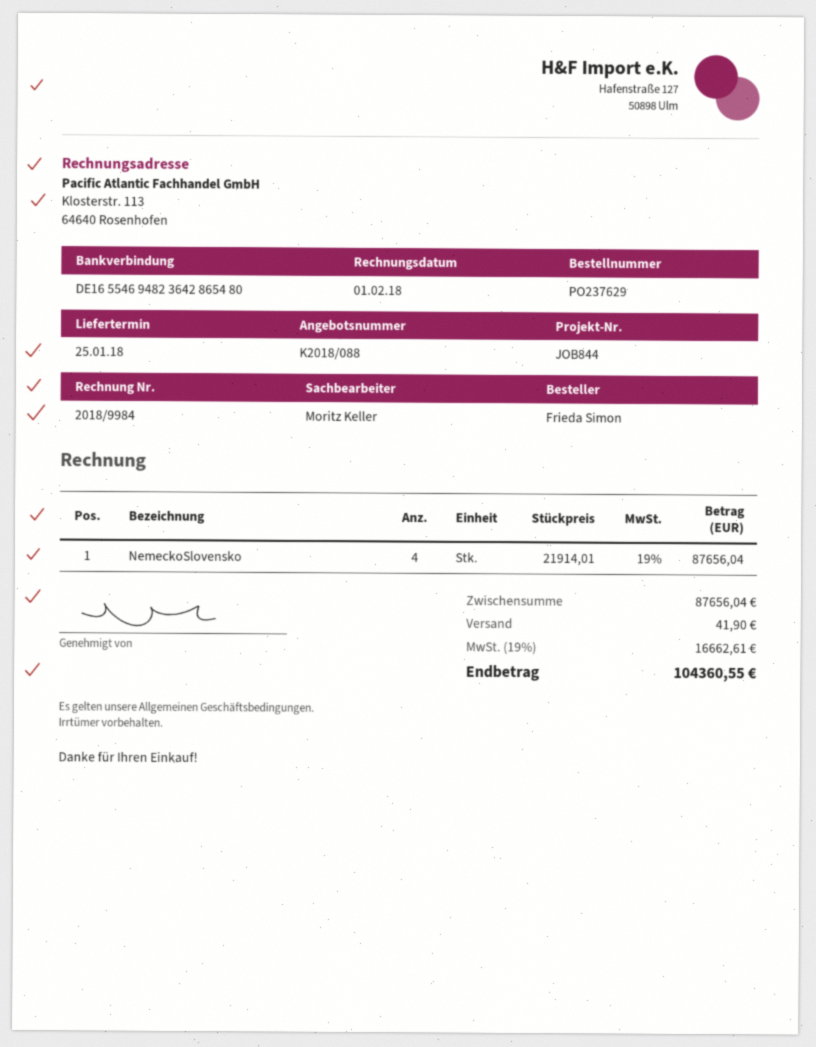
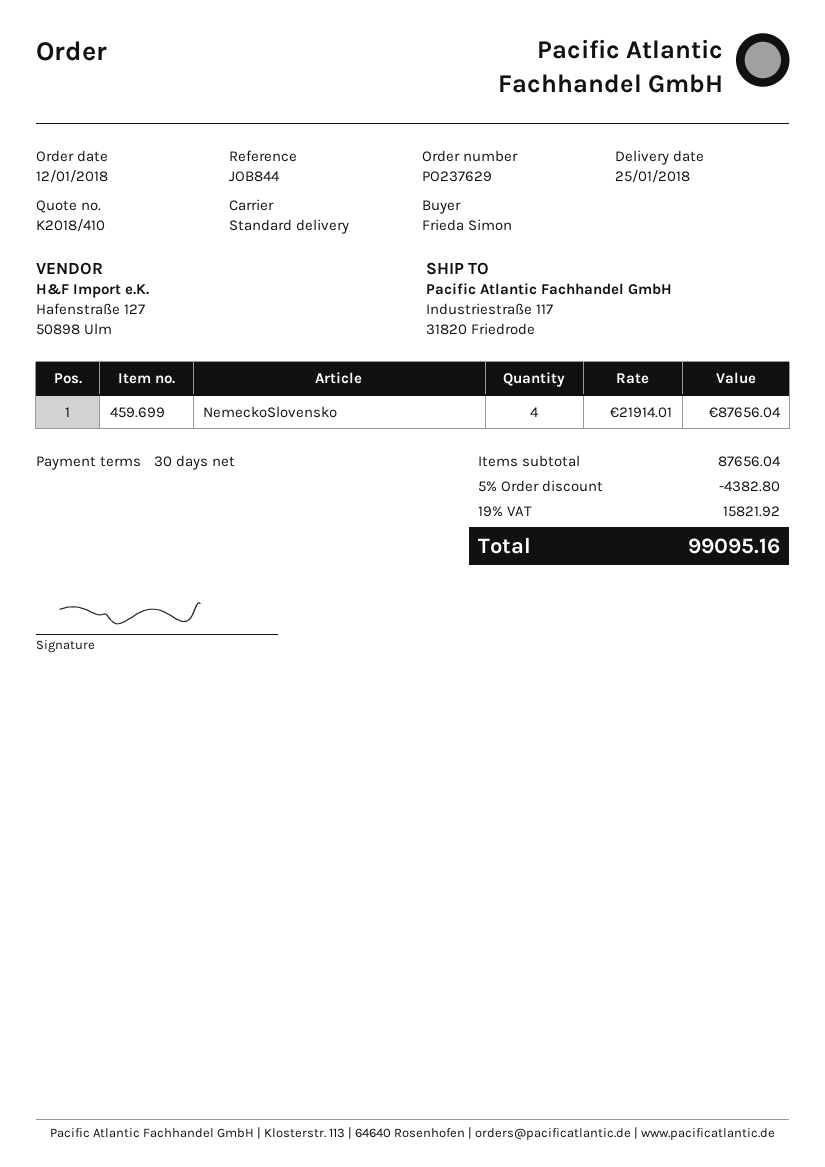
quote number: K2018/088 -> K2018/410
discount: none -> 5% = 4382.80
shipping: 41.90 -> none
tax: 19% = 16662.61 -> 19% = 15821.92
total: 104360.55 -> 99095.16

